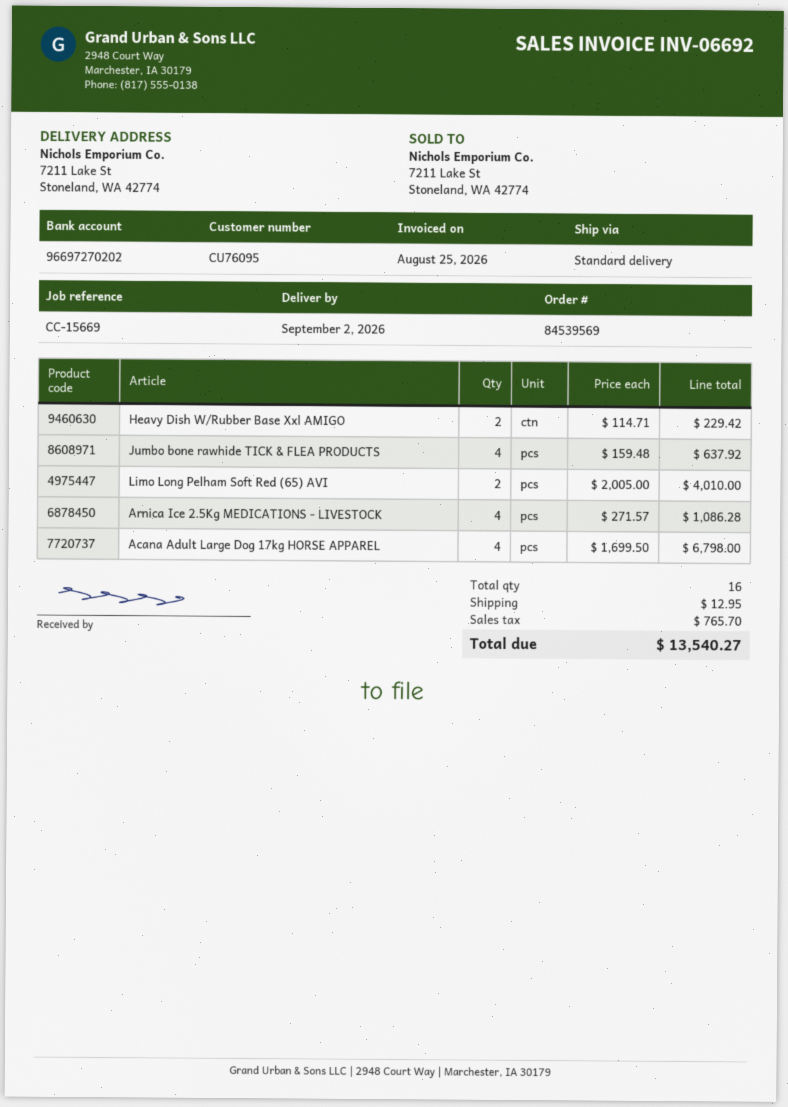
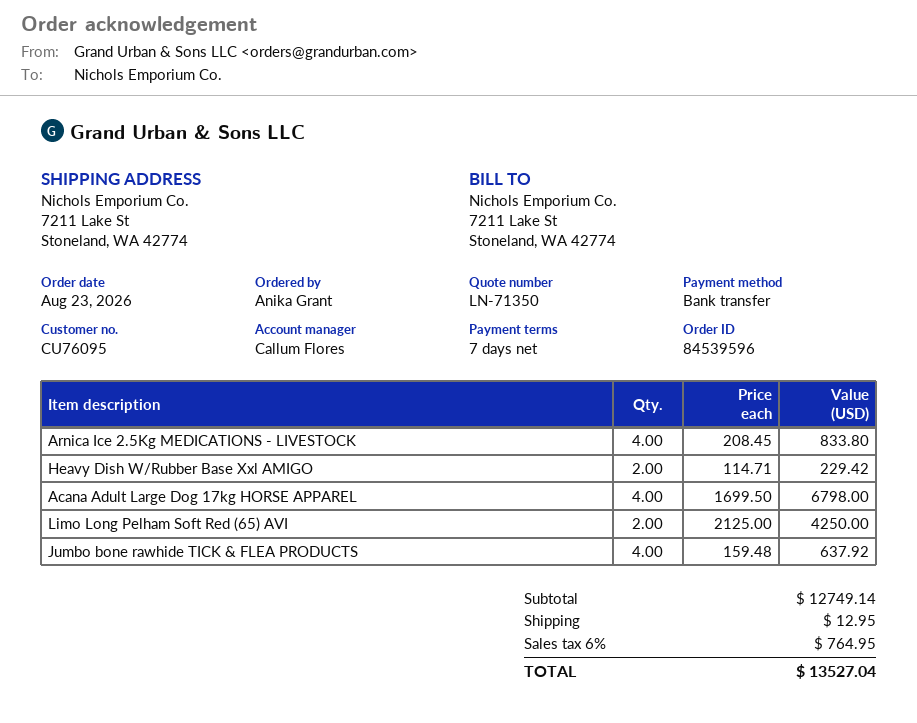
order number: 84539569 -> 84539596
Limo Long Pelham Soft Red (65) AVI: 2 x 2005.00 = 4010.00 -> 2 x 2125.00 = 4250.00
Arnica Ice 2.5Kg MEDICATIONS - LIVESTOCK: 4 x 271.57 = 1086.28 -> 4 x 208.45 = 833.80
tax: 765.70 -> 764.95
total: 13540.27 -> 13527.04

